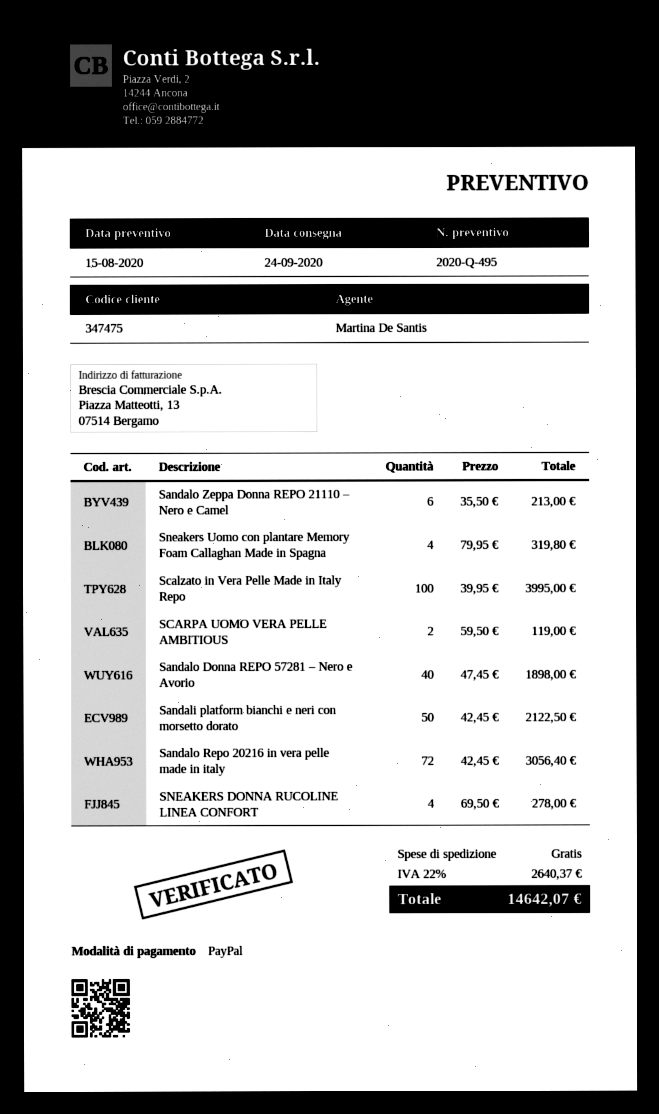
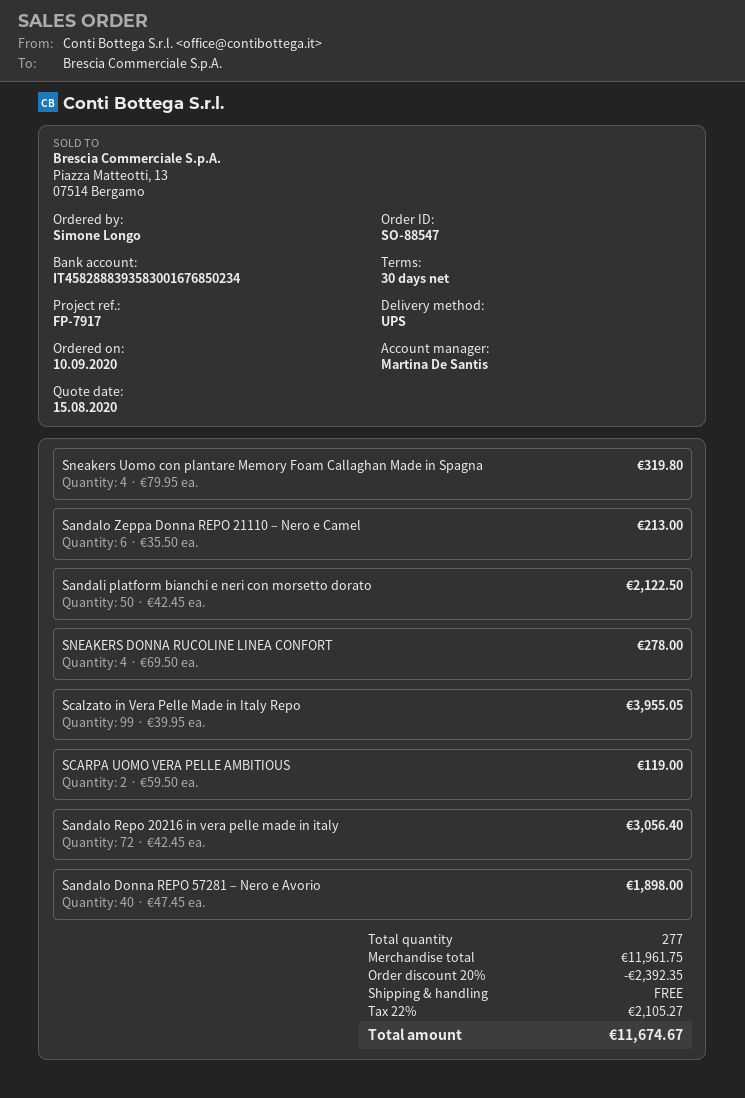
Scalzato in Vera Pelle Made in Italy Repo: 100 x 39.95 = 3995.00 -> 99 x 39.95 = 3955.05
discount: none -> 20% = 2392.35
tax: 22% = 2640.37 -> 22% = 2105.27
total: 14642.07 -> 11674.67

